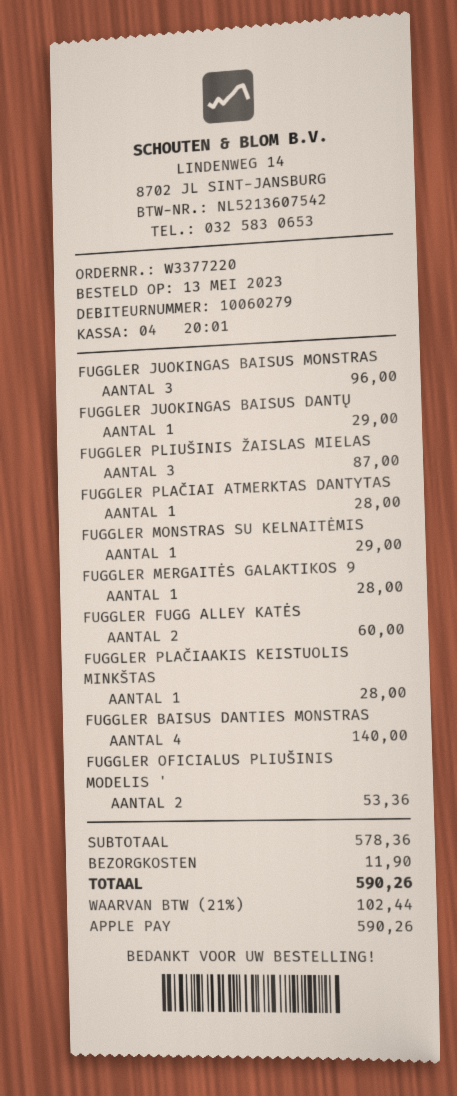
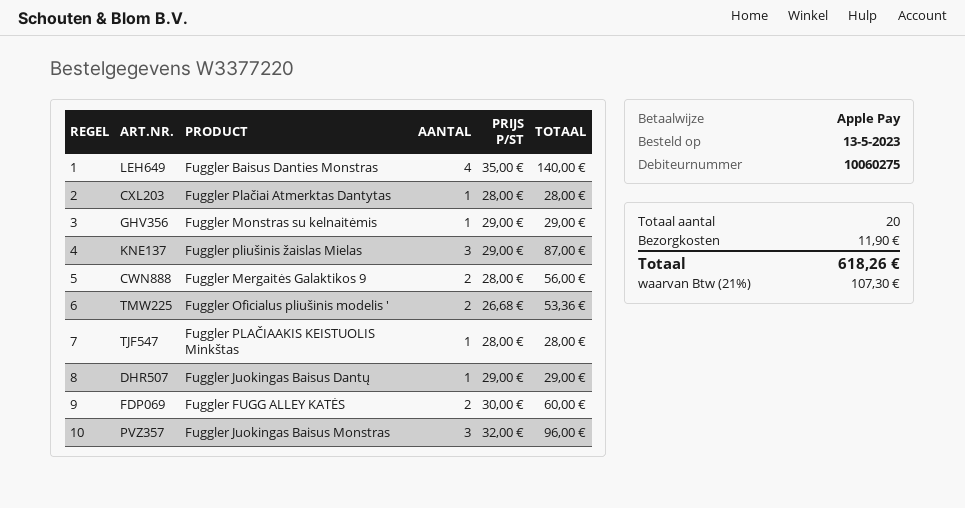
customer number: 10060279 -> 10060275
FUGGLER MERGAITĖS GALAKTIKOS 9: 1 for 28.00 -> 2 for 56.00
tax: 21% = 102.44 -> 21% = 107.30
total: 590.26 -> 618.26

